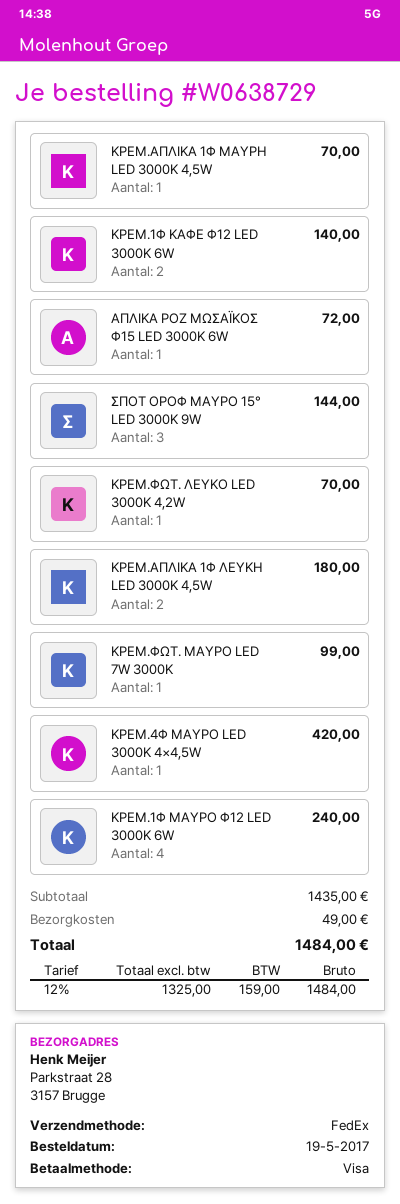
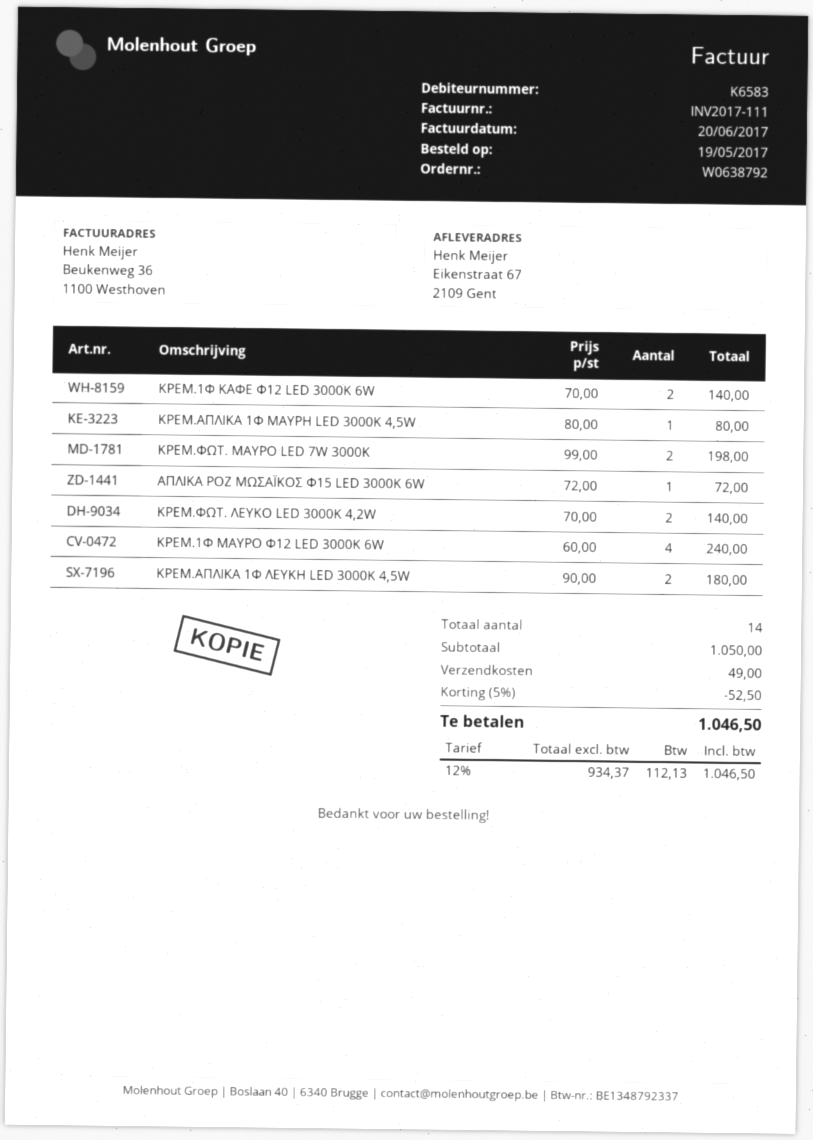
order number: W0638729 -> W0638792
ship to: Parkstraat 28, 3157 Brugge -> Eikenstraat 67, 2109 Gent
ΚΡΕΜ.ΑΠΛΙΚΑ 1Φ ΜΑΥΡΗ LED 3000Κ 4,5W: 1 for 70.00 -> 1 for 80.00
ΣΠΟΤ ΟΡΟΦ ΜΑΥΡΟ 15° LED 3000K 9W: 3 for 144.00 -> none
ΚΡΕΜ.ΦΩΤ. ΛΕΥΚΟ LED 3000K 4,2W: 1 for 70.00 -> 2 for 140.00
ΚΡΕΜ.ΦΩΤ. ΜΑΥΡΟ LED 7W 3000K: 1 for 99.00 -> 2 for 198.00
ΚΡΕΜ.4Φ MAYPO LED 3000K 4×4,5W: 1 for 420.00 -> none
subtotal: 1435.00 -> 1050.00
discount: none -> 5% = 52.50
net: 1325.00 -> 934.37
tax: 12% = 159.00 -> 12% = 112.13
total: 1484.00 -> 1046.50

